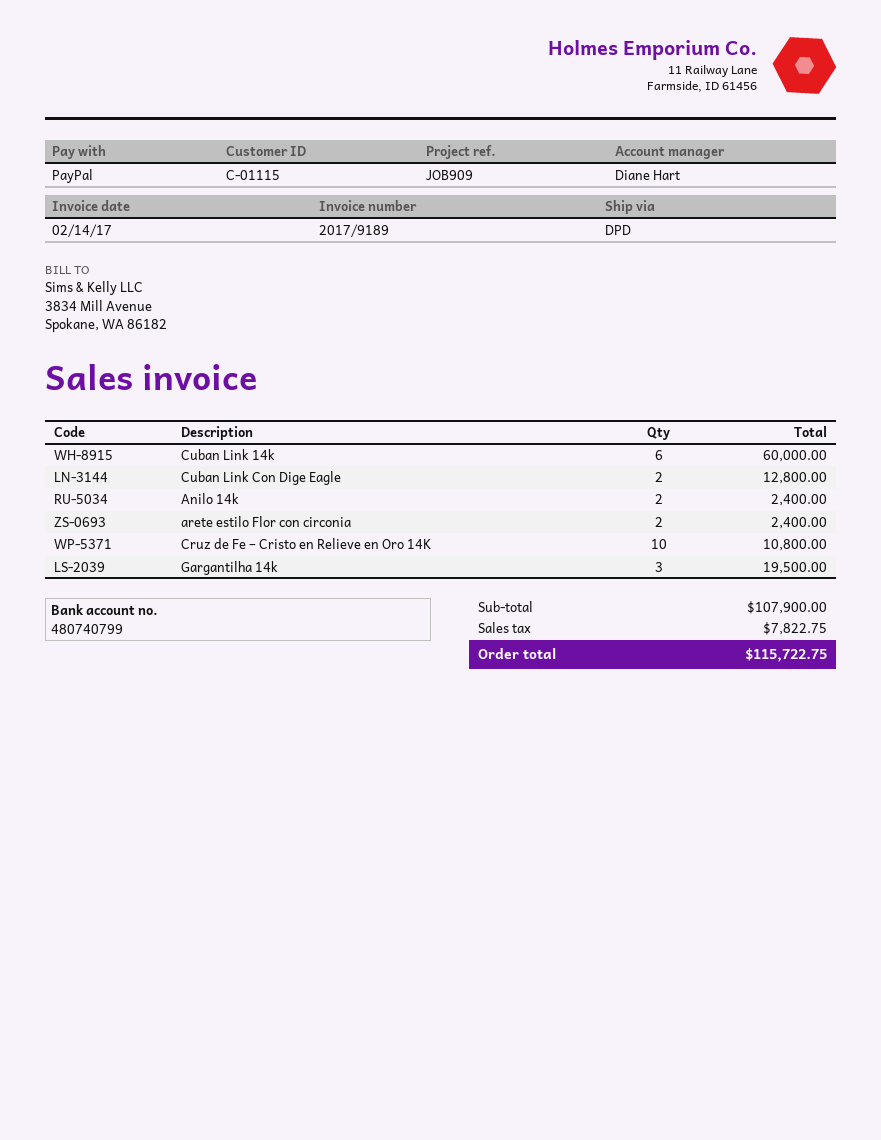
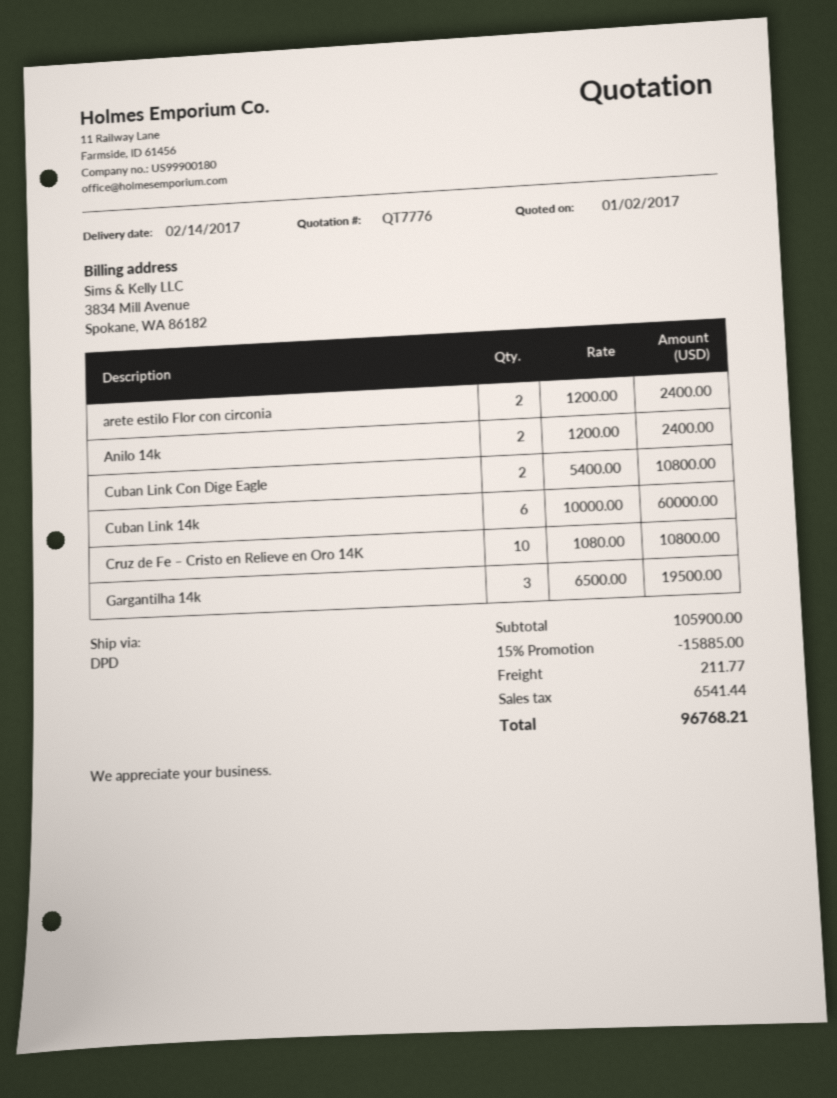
Cuban Link Con Dige Eagle: 2 for 12800.00 -> 2 for 10800.00
subtotal: 107900.00 -> 105900.00
discount: none -> 15% = 15885.00
shipping: none -> 211.77
tax: 7822.75 -> 6541.44
total: 115722.75 -> 96768.21

